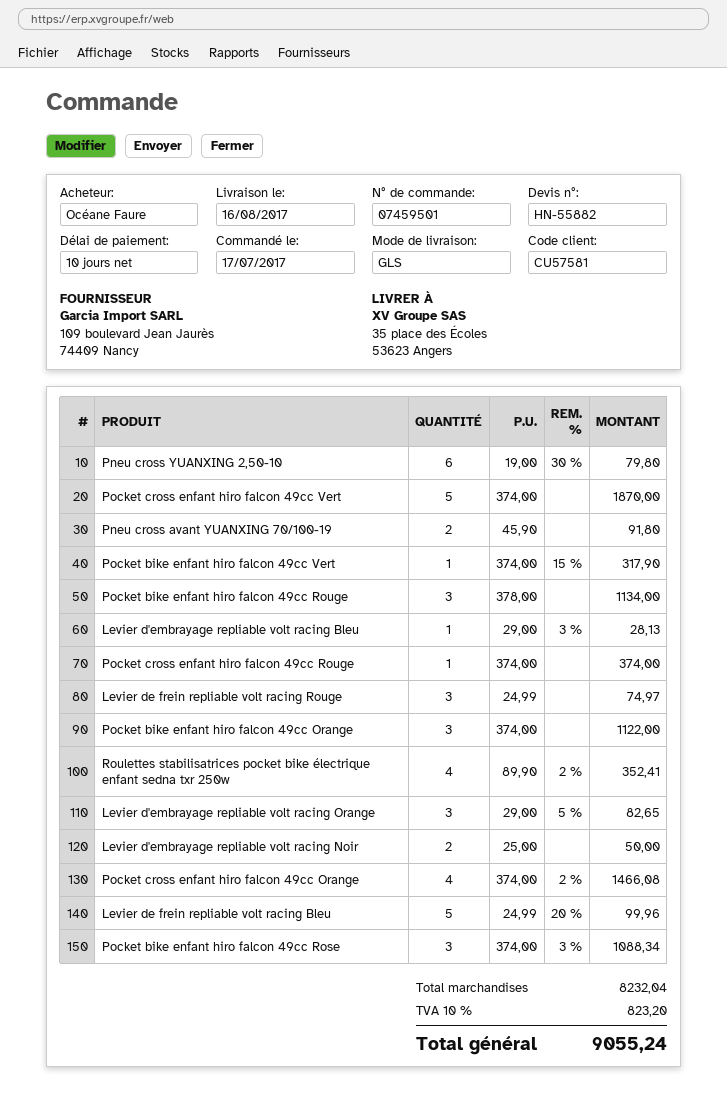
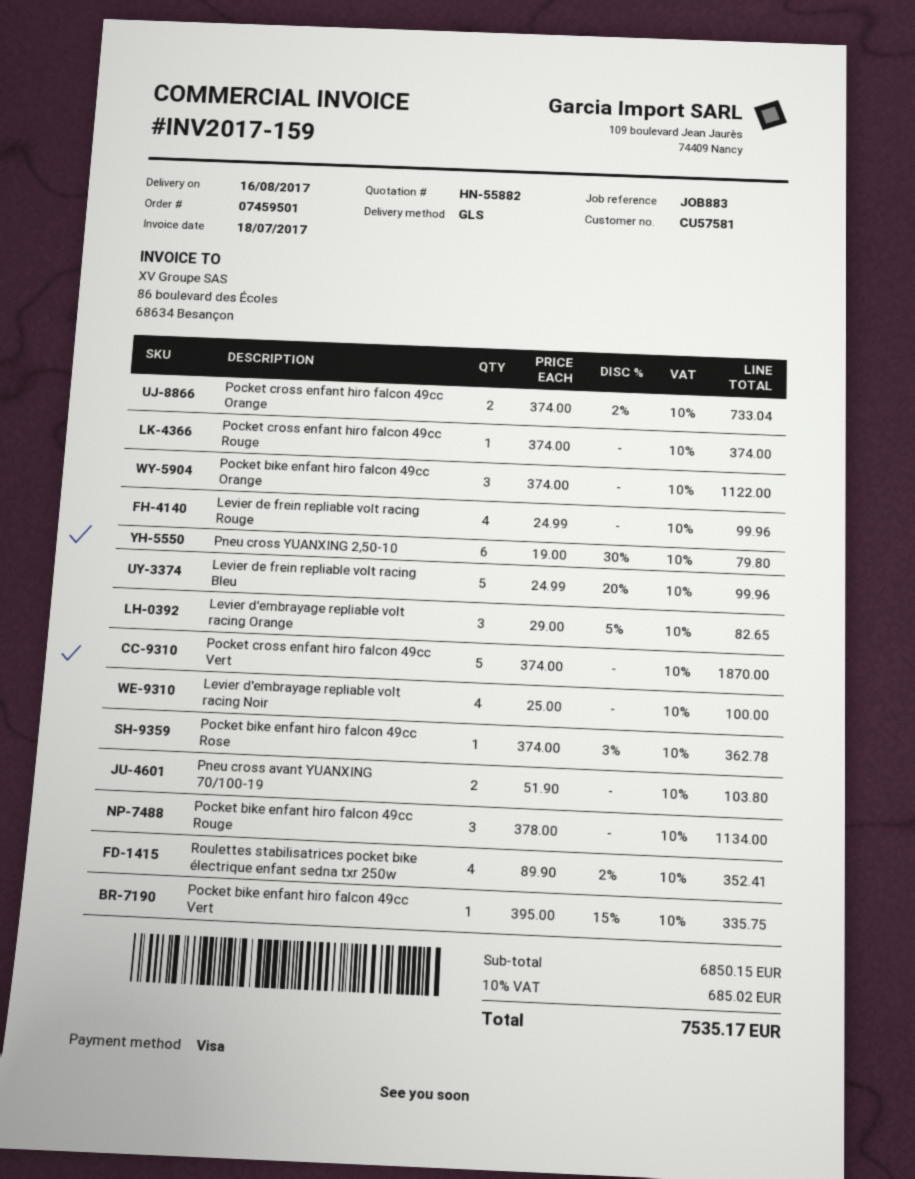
Pneu cross avant YUANXING 70/100-19: 2 x 45.90 = 91.80 -> 2 x 51.90 = 103.80
Pocket bike enfant hiro falcon 49cc Vert: 1 x 374.00 - 15% = 317.90 -> 1 x 395.00 - 15% = 335.75
Levier d'embrayage repliable volt racing Bleu: 1 x 29.00 - 3% = 28.13 -> none
Levier de frein repliable volt racing Rouge: 3 x 24.99 = 74.97 -> 4 x 24.99 = 99.96
Levier d'embrayage repliable volt racing Noir: 2 x 25.00 = 50.00 -> 4 x 25.00 = 100.00
Pocket cross enfant hiro falcon 49cc Orange: 4 x 374.00 - 2% = 1466.08 -> 2 x 374.00 - 2% = 733.04
Pocket bike enfant hiro falcon 49cc Rose: 3 x 374.00 - 3% = 1088.34 -> 1 x 374.00 - 3% = 362.78
subtotal: 8232.04 -> 6850.15
tax: 10% = 823.20 -> 10% = 685.02
total: 9055.24 -> 7535.17

